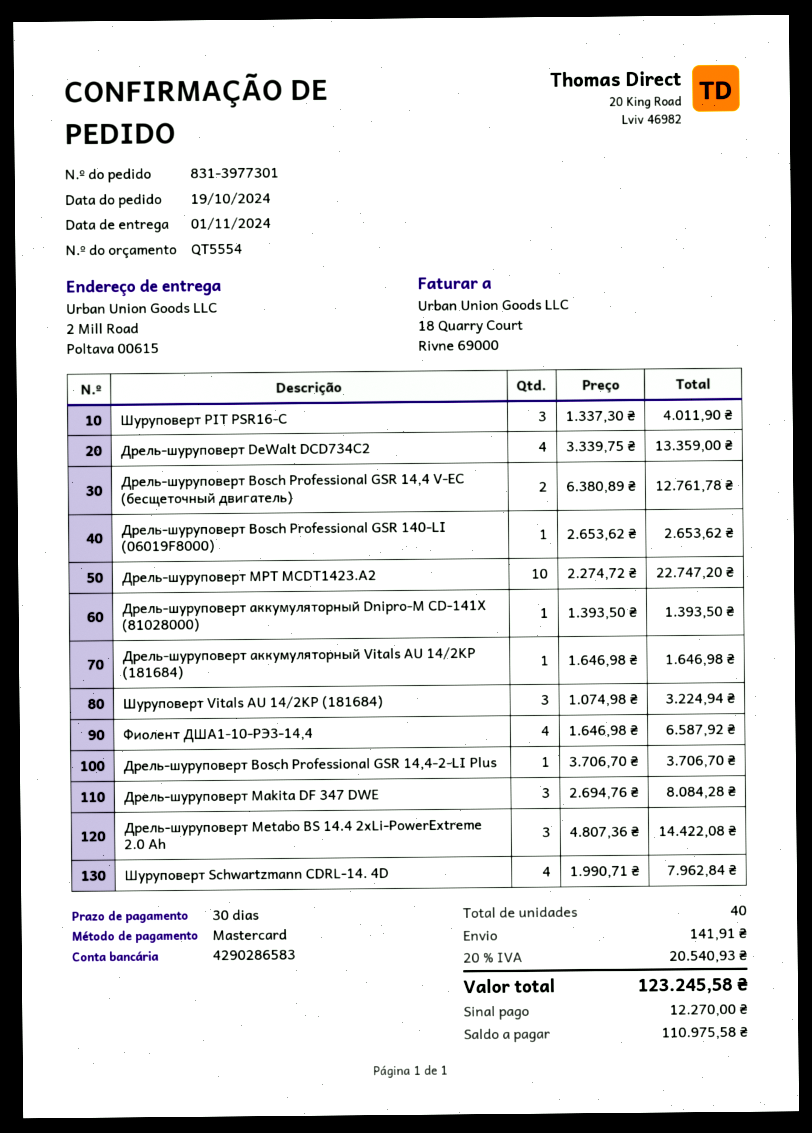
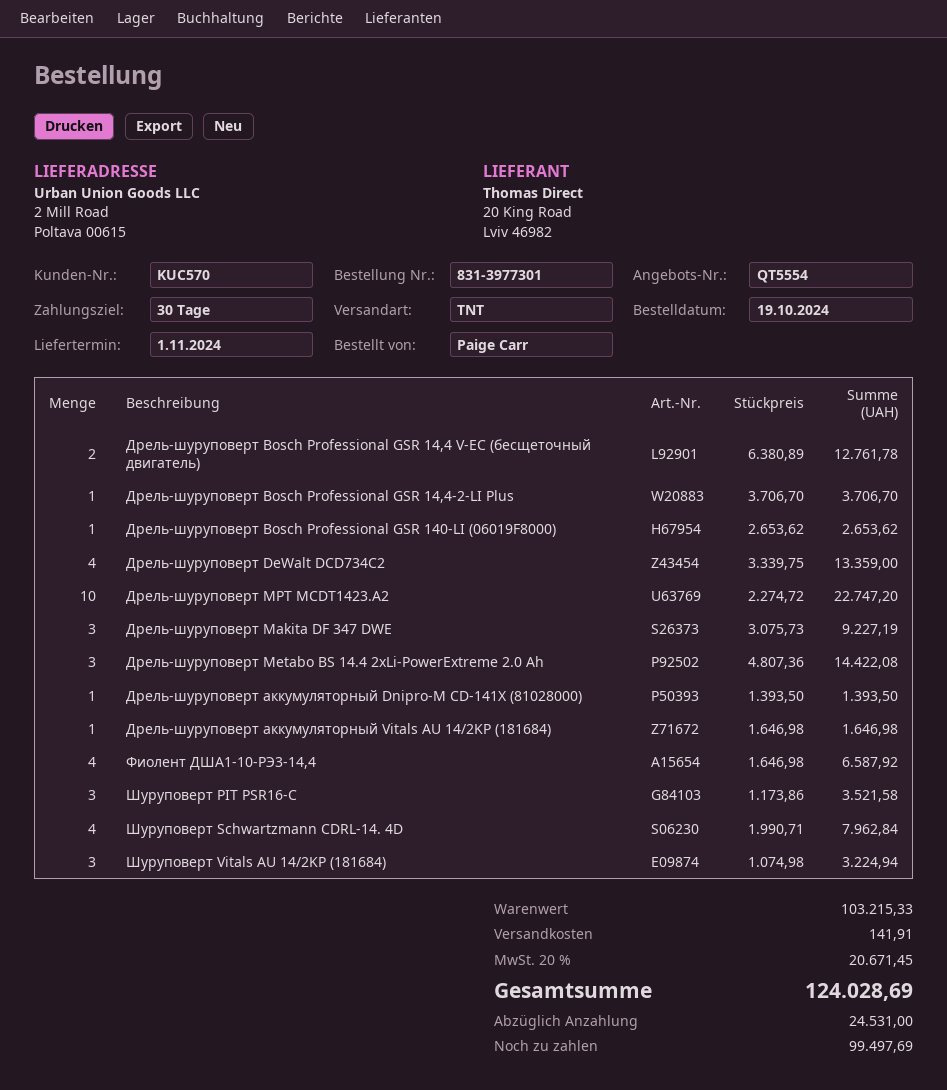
Шуруповерт PIT PSR16-C: 3 x 1337.30 = 4011.90 -> 3 x 1173.86 = 3521.58
Дрель-шуруповерт Makita DF 347 DWE: 3 x 2694.76 = 8084.28 -> 3 x 3075.73 = 9227.19
tax: 20% = 20540.93 -> 20% = 20671.45
total: 123245.58 -> 124028.69
deposit: 12270.00 -> 24531.00
balance: 110975.58 -> 99497.69

